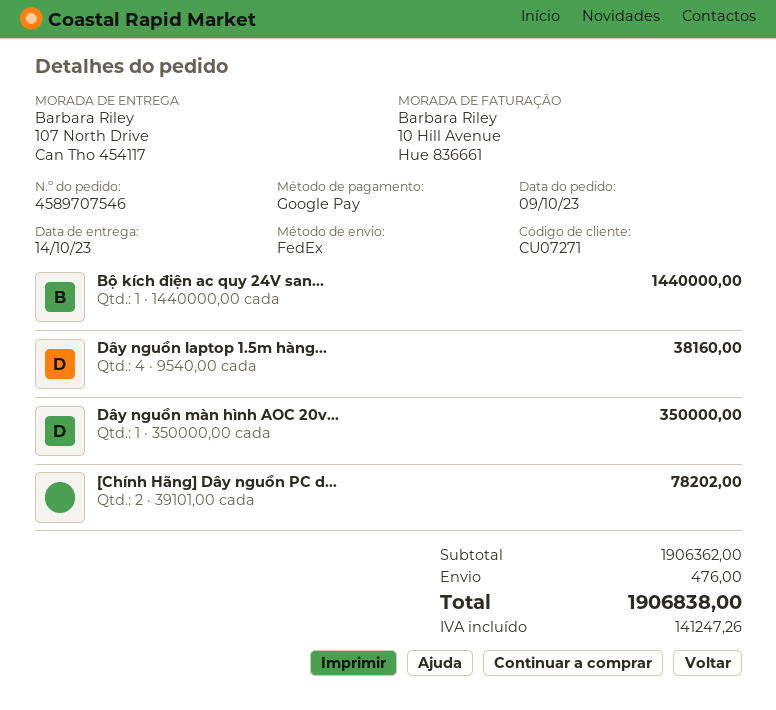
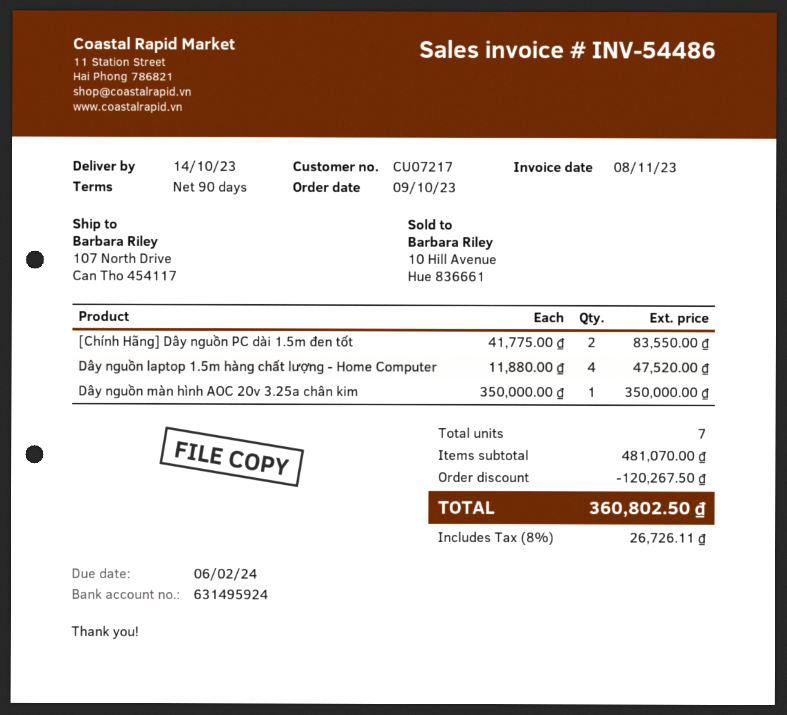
customer number: CU07271 -> CU07217
Bộ kích điện ac quy 24V san...: 1 x 1440000.00 = 1440000.00 -> none
Dây nguồn laptop 1.5m hàng...: 4 x 9540.00 = 38160.00 -> 4 x 11880.00 = 47520.00
[Chính Hãng] Dây nguồn PC d...: 2 x 39101.00 = 78202.00 -> 2 x 41775.00 = 83550.00
subtotal: 1906362.00 -> 481070.00
discount: none -> 120267.50
shipping: 476.00 -> none
tax: 141247.26 -> 26726.11
total: 1906838.00 -> 360802.50

